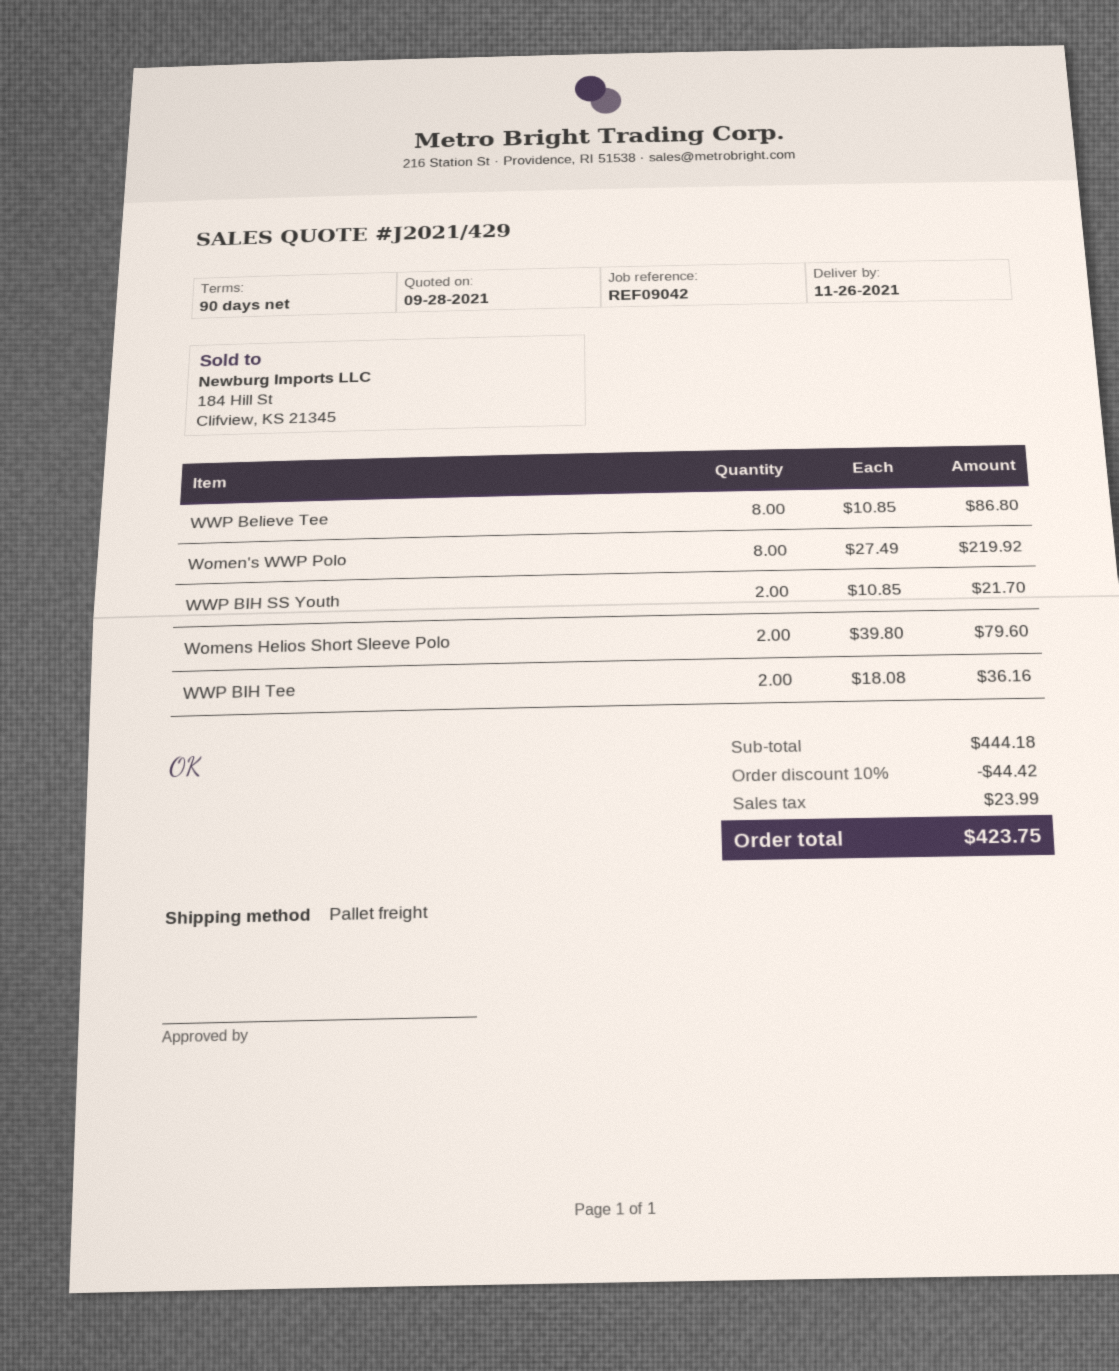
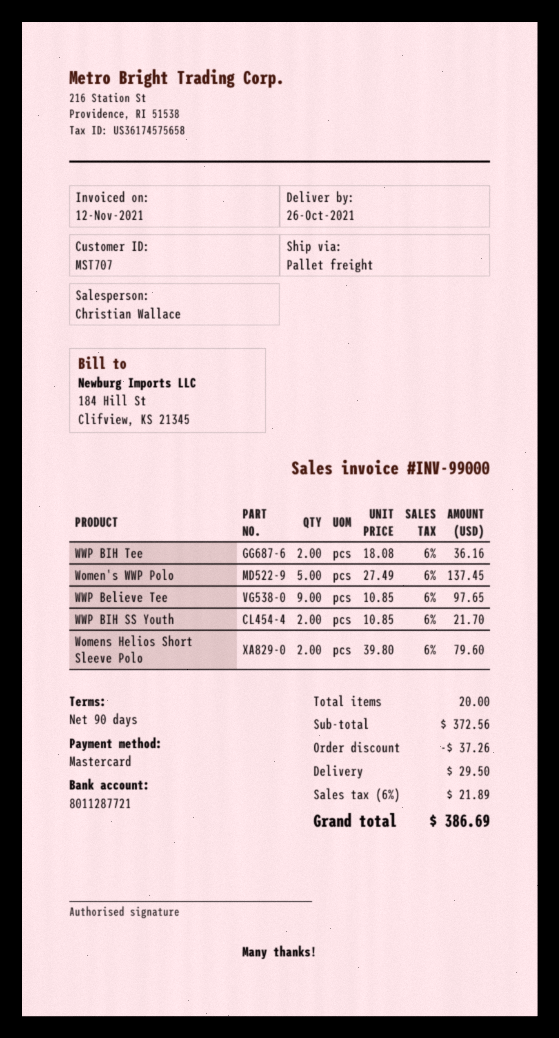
delivery date: 2021-11-26 -> 2021-10-26
WWP Believe Tee: 8 x 10.85 = 86.80 -> 9 x 10.85 = 97.65
Women's WWP Polo: 8 x 27.49 = 219.92 -> 5 x 27.49 = 137.45
subtotal: 444.18 -> 372.56
discount: 44.42 -> 37.26
shipping: none -> 29.50
tax: 23.99 -> 21.89
total: 423.75 -> 386.69

